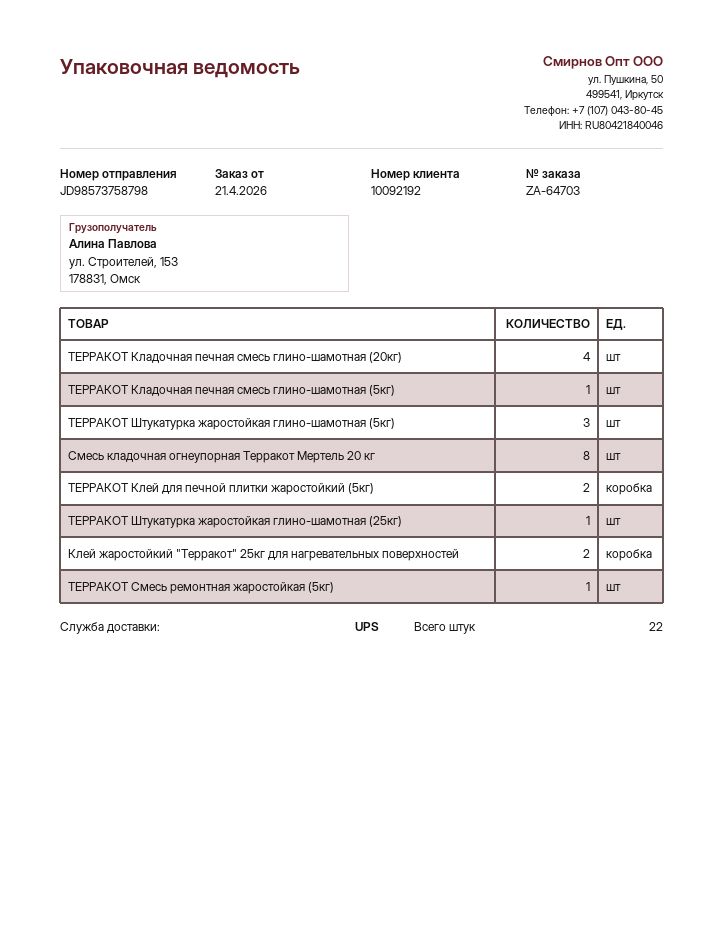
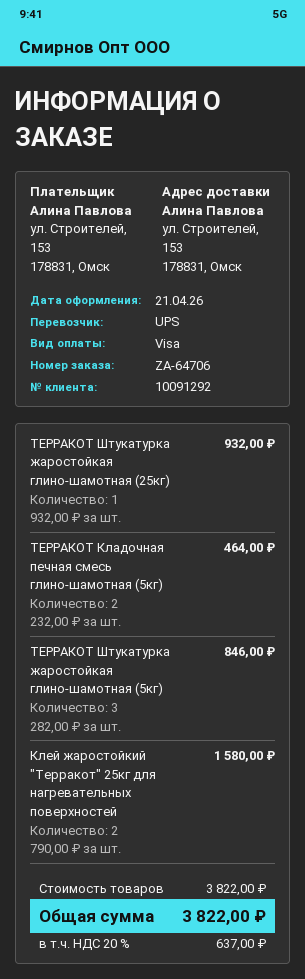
order number: ZA-64703 -> ZA-64706
customer number: 10092192 -> 10091292
ТЕРРАКОТ Кладочная печная смесь глино-шамотная (20кг): 4 -> none
ТЕРРАКОТ Кладочная печная смесь глино-шамотная (5кг): 1 -> 2
Смесь кладочная огнеупорная Терракот Мертель 20 кг: 8 -> none
ТЕРРАКОТ Клей для печной плитки жаростойкий (5кг): 2 -> none
ТЕРРАКОТ Смесь ремонтная жаростойкая (5кг): 1 -> none

